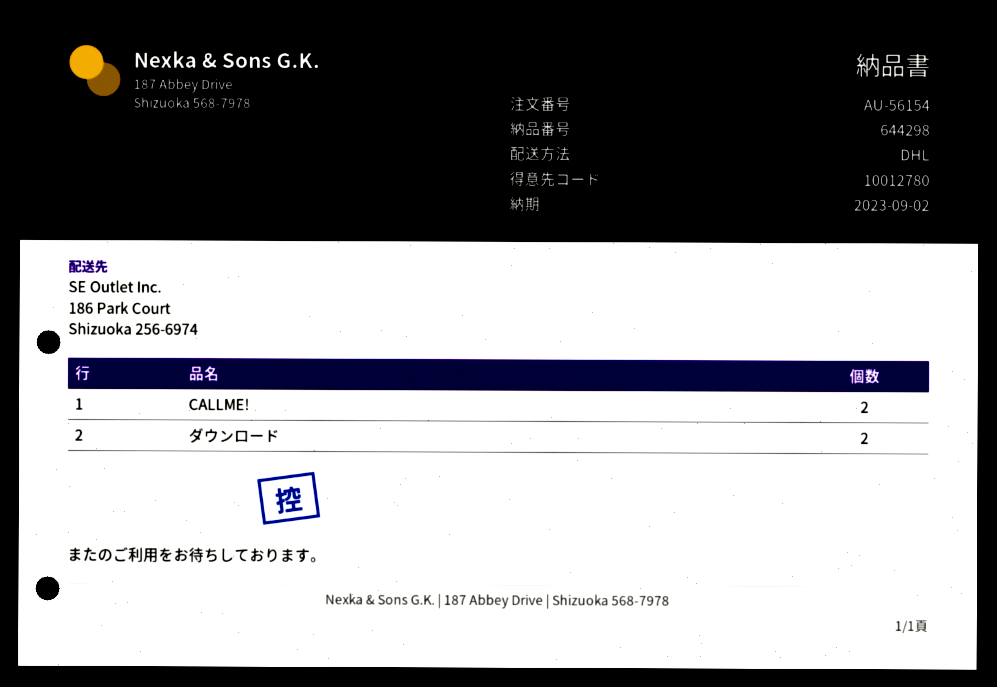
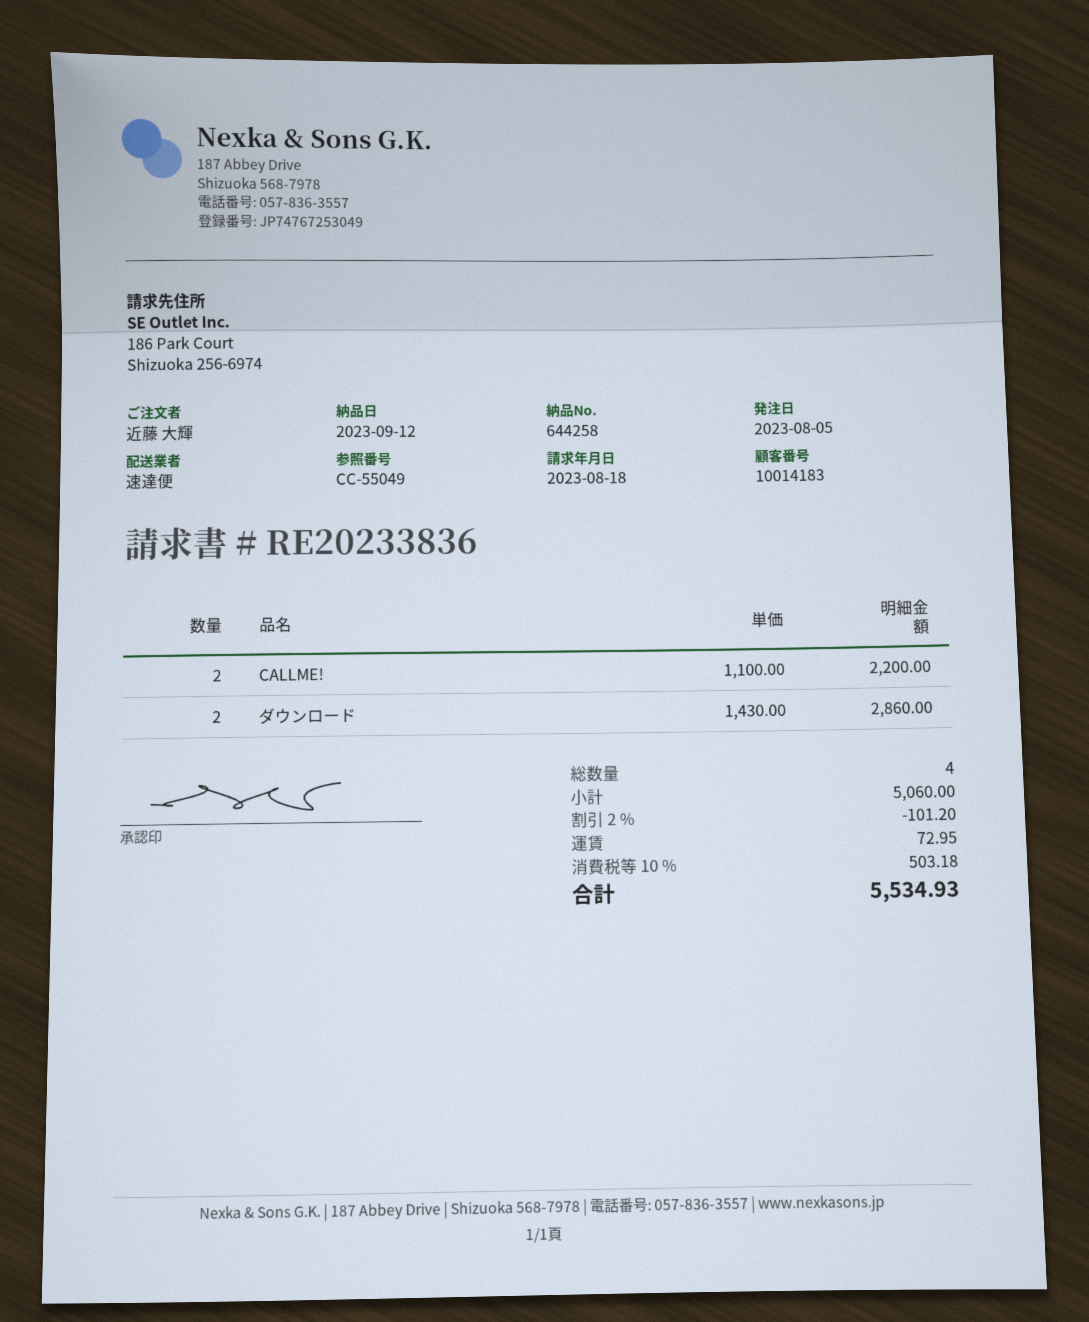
delivery note number: 644298 -> 644258
delivery date: 2023-09-02 -> 2023-09-12
customer number: 10012780 -> 10014183
shipping method: DHL -> express

